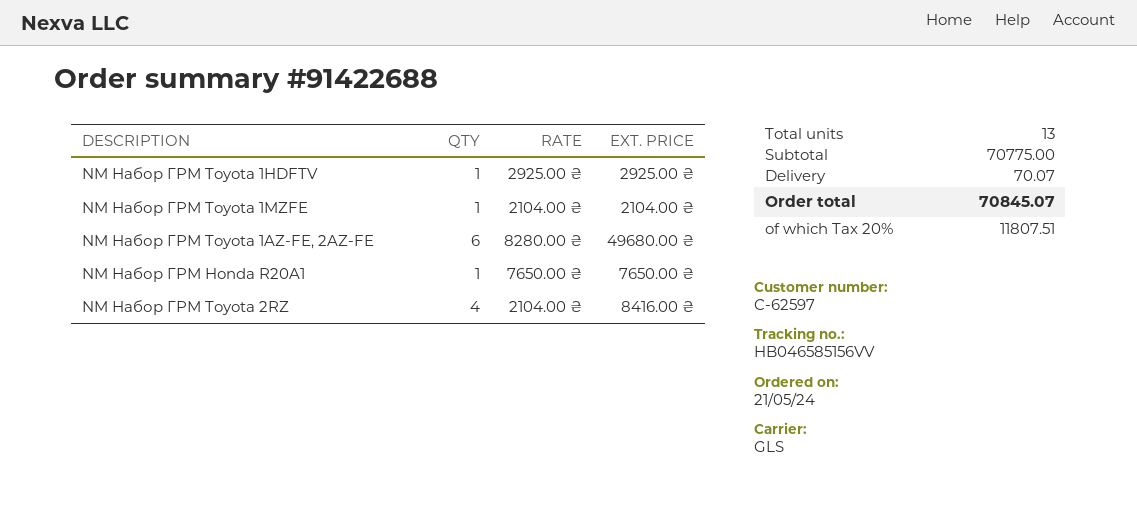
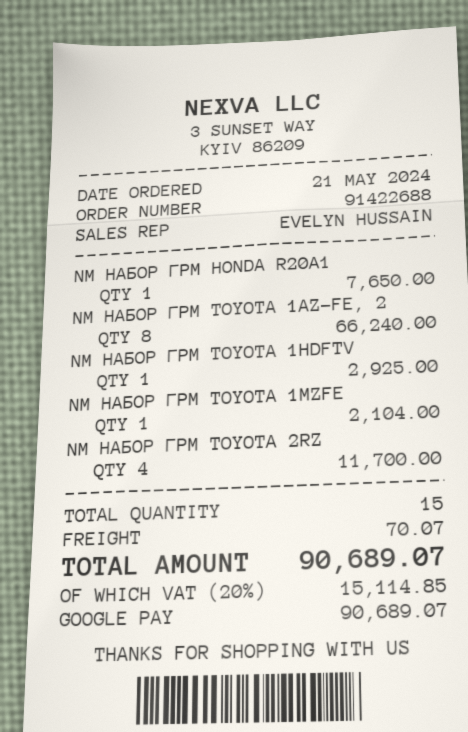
NM Набор ГРМ Toyota 1AZ-FE, 2AZ-FE: 6 for 49680.00 -> 8 for 66240.00
NM Набор ГРМ Toyota 2RZ: 4 for 8416.00 -> 4 for 11700.00
total quantity: 13 -> 15
tax: 20% = 11807.51 -> 20% = 15114.85
total: 70845.07 -> 90689.07

